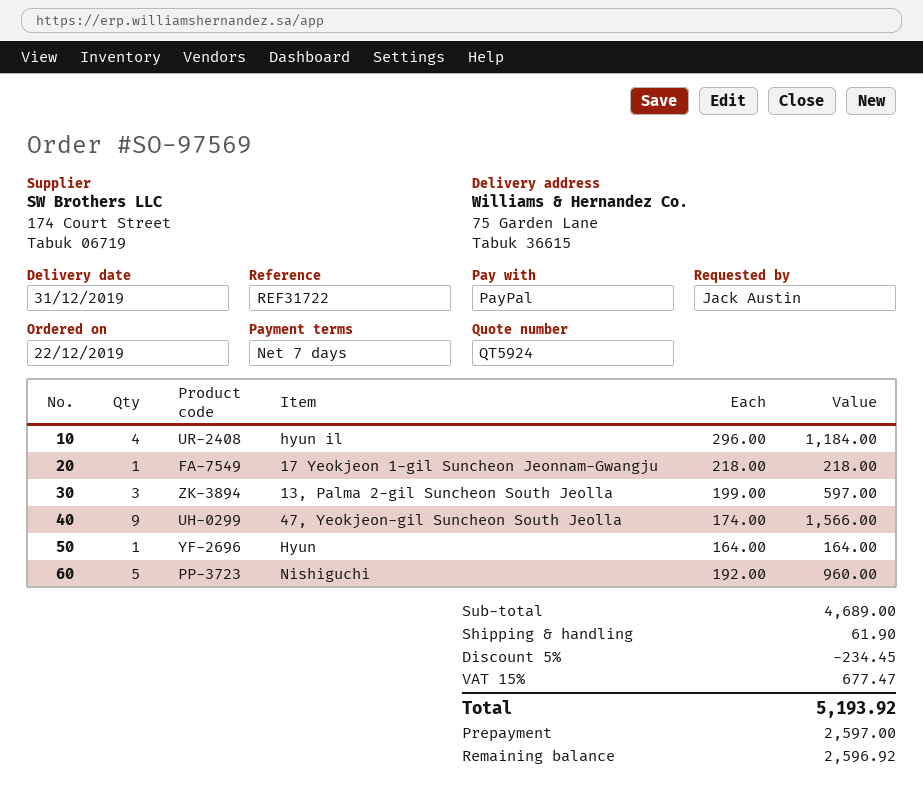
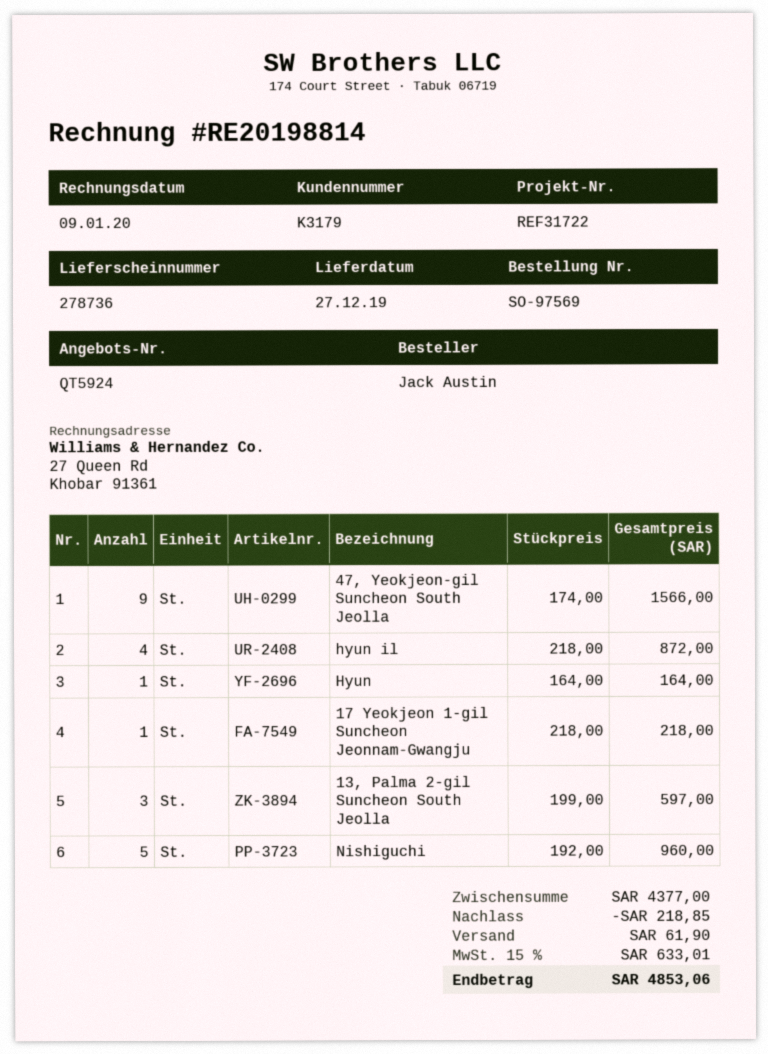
delivery date: 2019-12-31 -> 2019-12-27
hyun il: 4 x 296.00 = 1184.00 -> 4 x 218.00 = 872.00
subtotal: 4689.00 -> 4377.00
discount: 234.45 -> 218.85
tax: 15% = 677.47 -> 15% = 633.01
total: 5193.92 -> 4853.06

